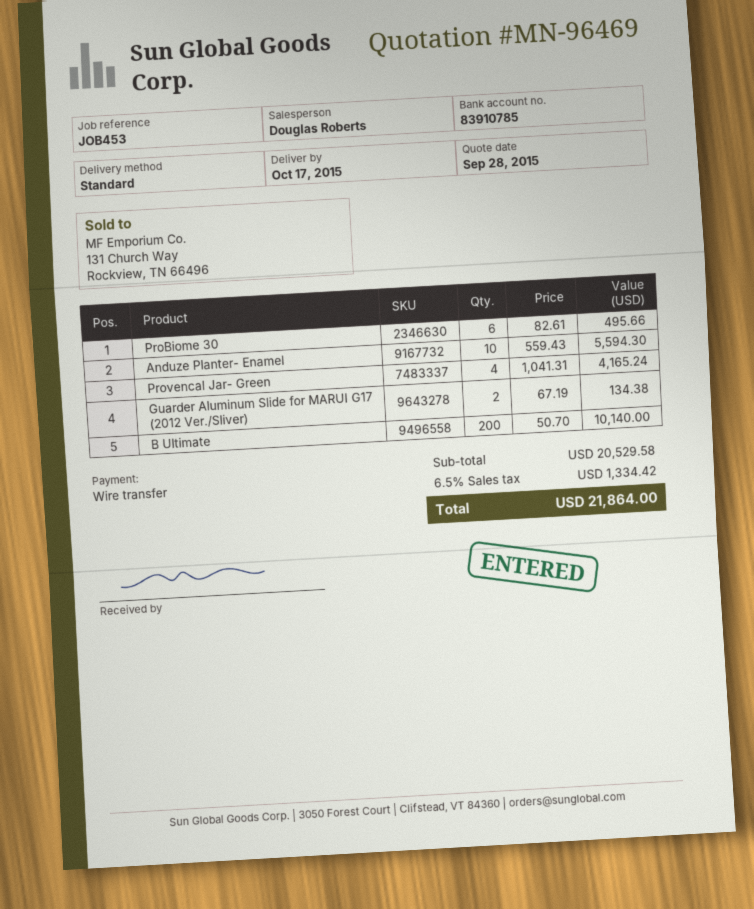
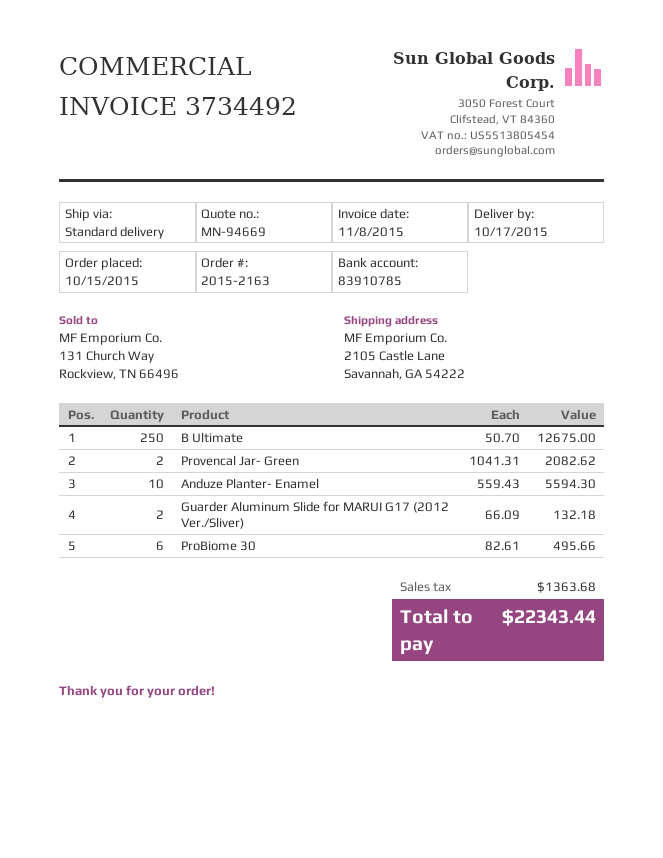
quote number: MN-96469 -> MN-94669
Provencal Jar- Green: 4 x 1041.31 = 4165.24 -> 2 x 1041.31 = 2082.62
Guarder Aluminum Slide for MARUI G17 (2012 Ver./Sliver): 2 x 67.19 = 134.38 -> 2 x 66.09 = 132.18
B Ultimate: 200 x 50.70 = 10140.00 -> 250 x 50.70 = 12675.00
tax: 1334.42 -> 1363.68
total: 21864.00 -> 22343.44

